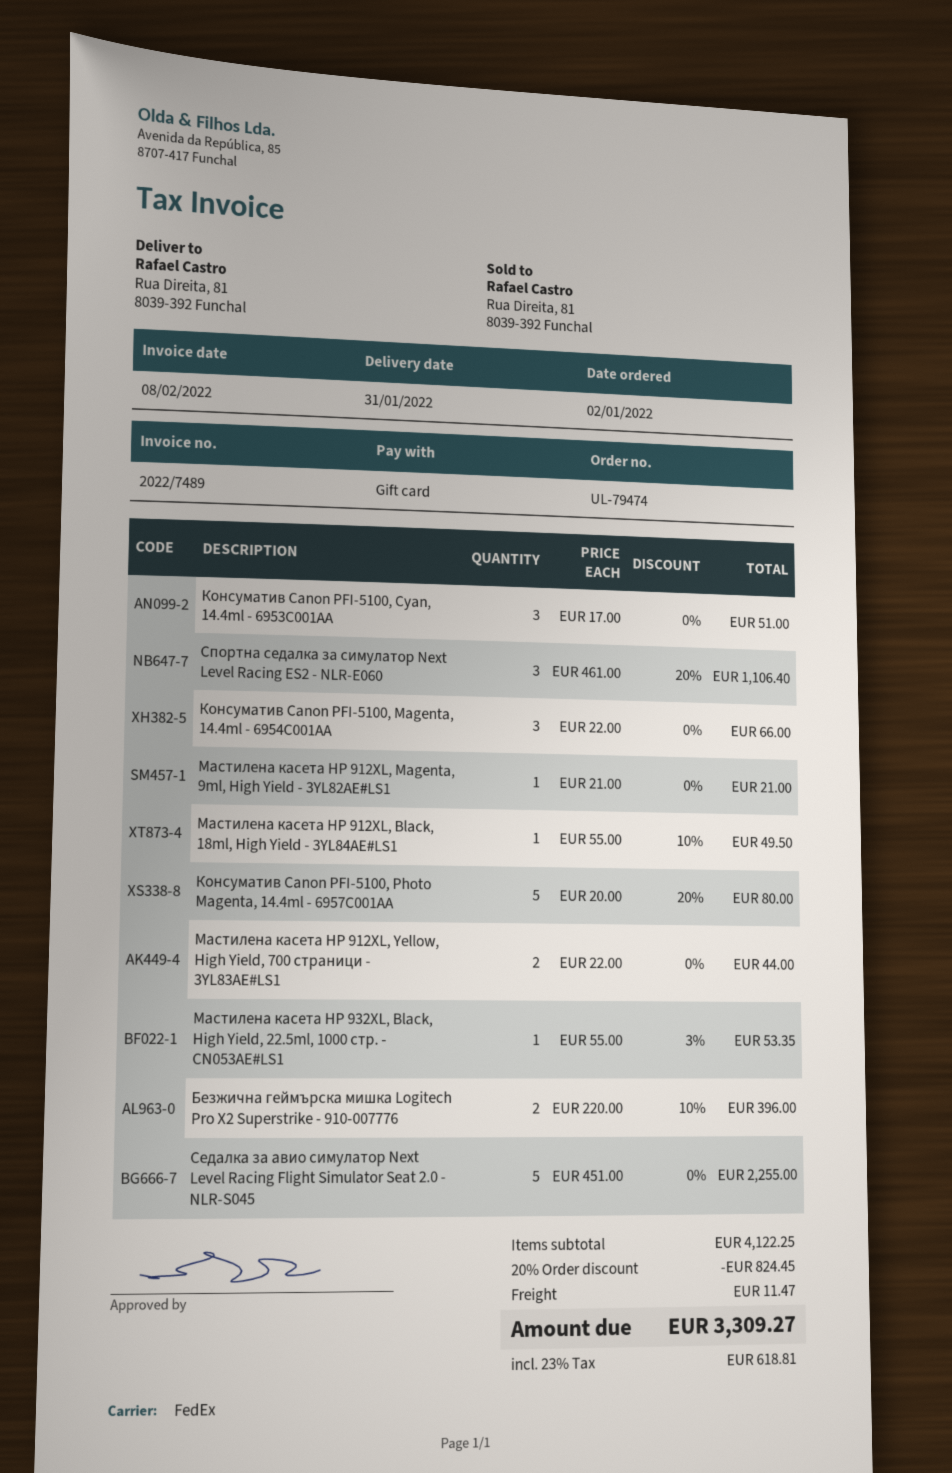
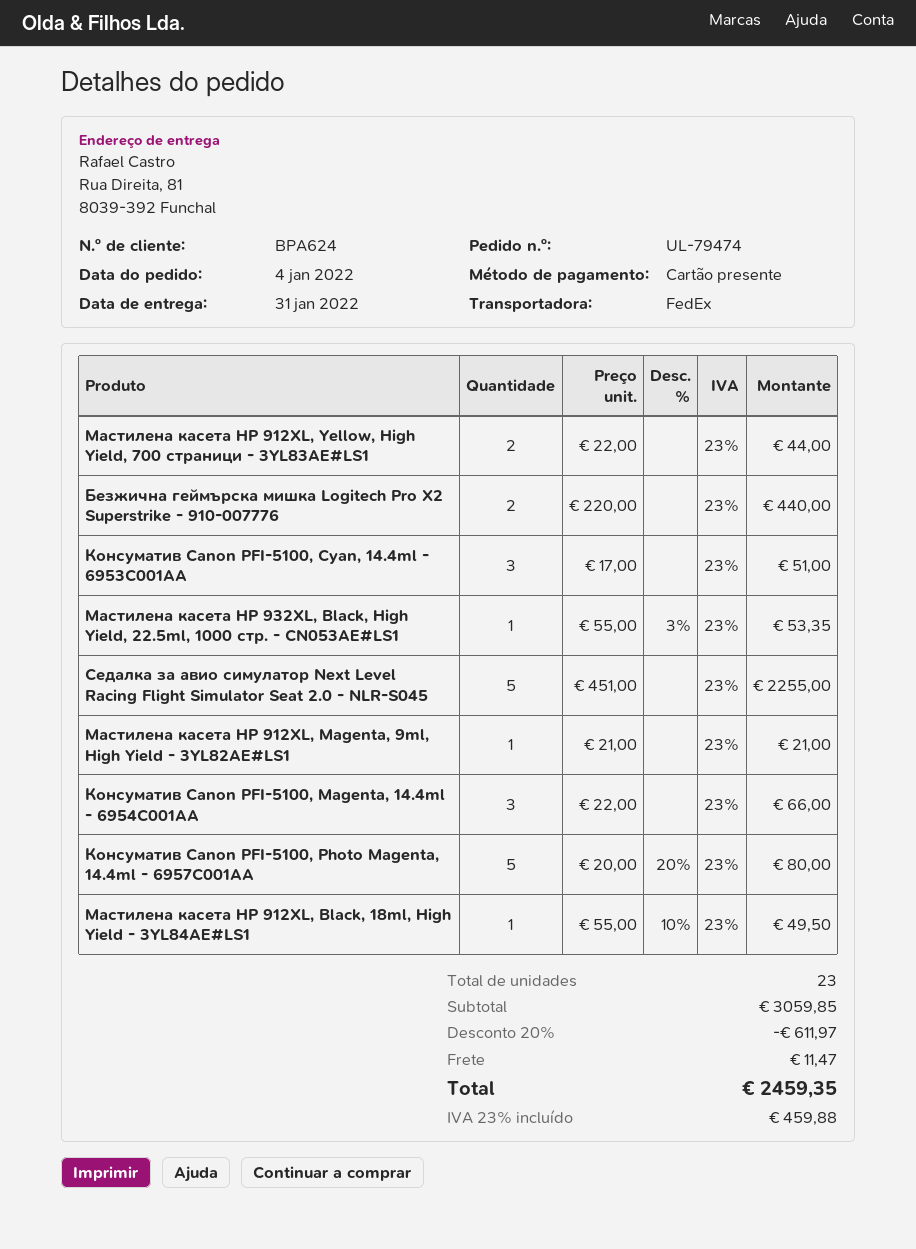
order date: 2022-01-02 -> 2022-01-04
Спортна седалка за симулатор Next Level Racing ES2 - NLR-E060: 3 x 461.00 - 20% = 1106.40 -> none
Безжична геймърска мишка Logitech Pro X2 Superstrike - 910-007776: 2 x 220.00 - 10% = 396.00 -> 2 x 220.00 = 440.00
subtotal: 4122.25 -> 3059.85
discount: 20% = 824.45 -> 20% = 611.97
tax: 23% = 618.81 -> 23% = 459.88
total: 3309.27 -> 2459.35

